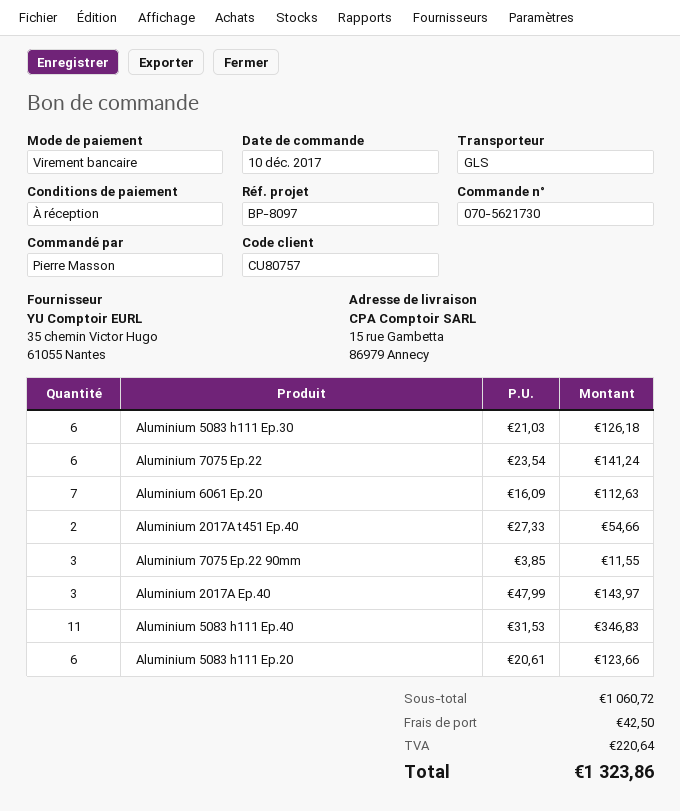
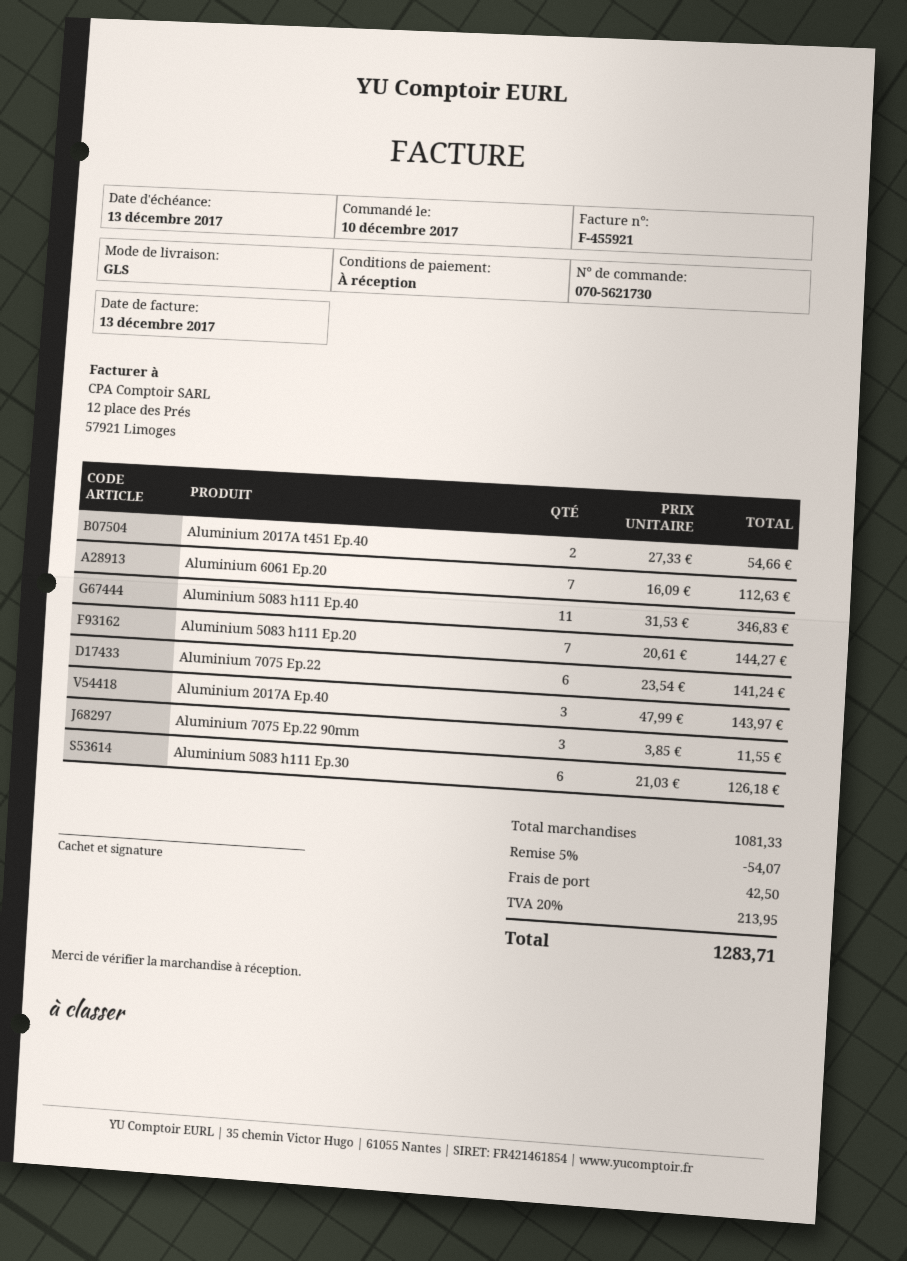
Aluminium 5083 h111 Ep.20: 6 x 20.61 = 123.66 -> 7 x 20.61 = 144.27
subtotal: 1060.72 -> 1081.33
discount: none -> 5% = 54.07
tax: 220.64 -> 213.95
total: 1323.86 -> 1283.71

